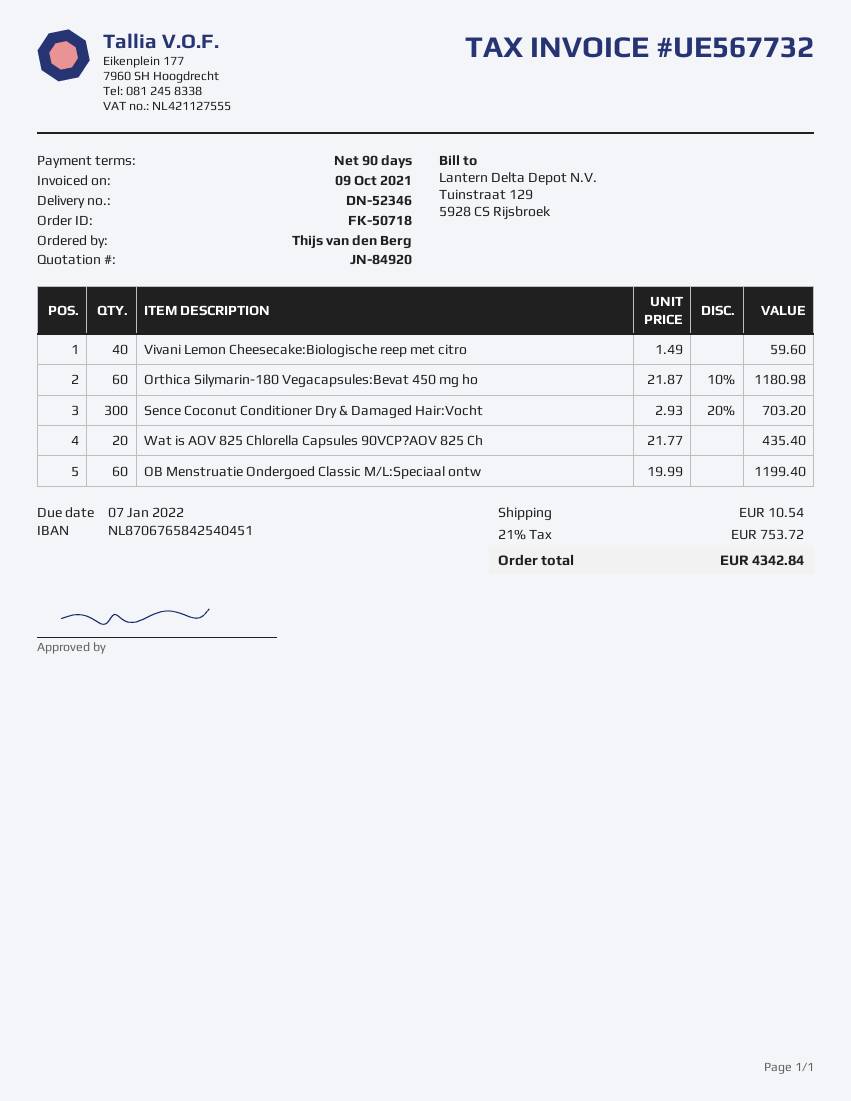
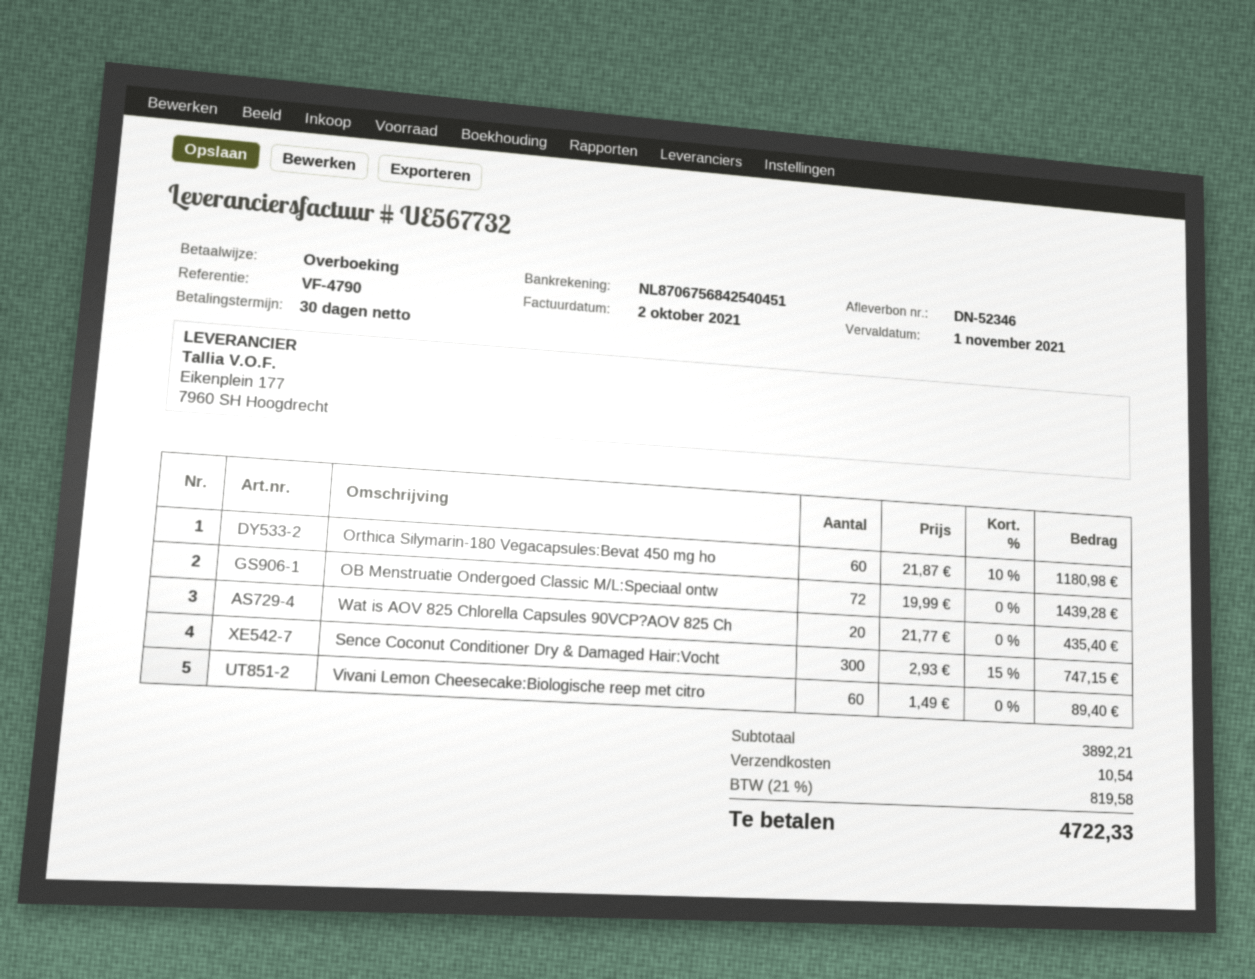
invoice date: 2021-10-09 -> 2021-10-02
payment terms: 90 days -> 30 days
due date: 2022-01-07 -> 2021-11-01
bank account: NL8706765842540451 -> NL8706756842540451
Vivani Lemon Cheesecake:Biologische reep met citro: 40 x 1.49 = 59.60 -> 60 x 1.49 = 89.40
Sence Coconut Conditioner Dry & Damaged Hair:Vocht: 300 x 2.93 - 20% = 703.20 -> 300 x 2.93 - 15% = 747.15
OB Menstruatie Ondergoed Classic M/L:Speciaal ontw: 60 x 19.99 = 1199.40 -> 72 x 19.99 = 1439.28
tax: 21% = 753.72 -> 21% = 819.58
total: 4342.84 -> 4722.33

